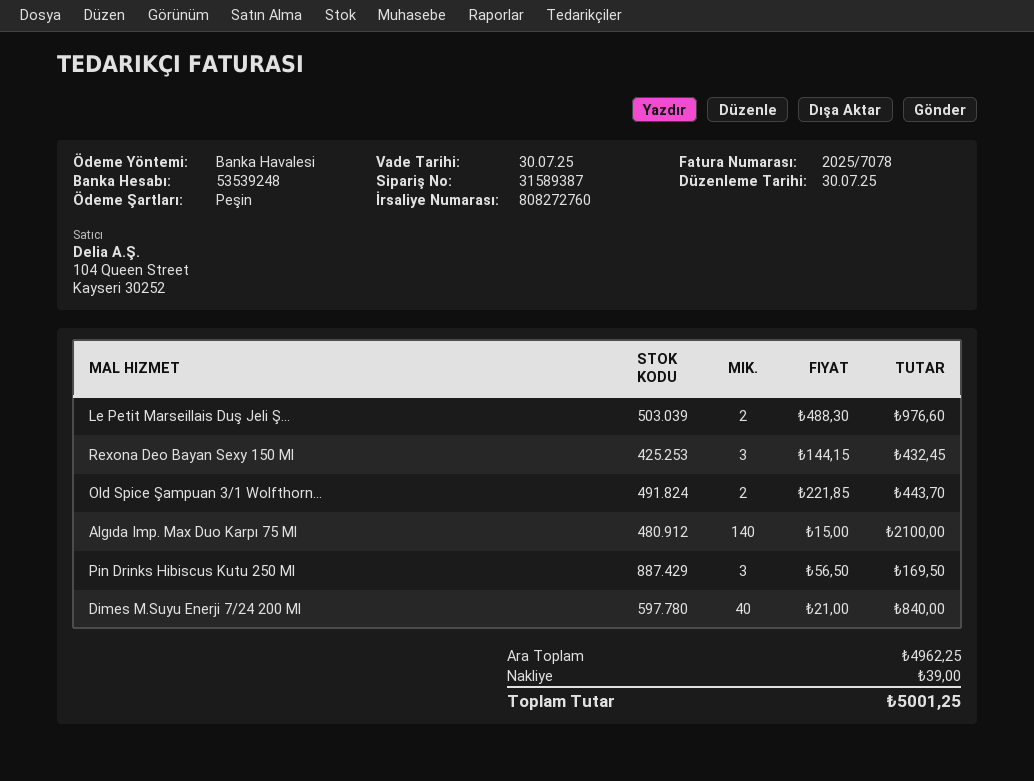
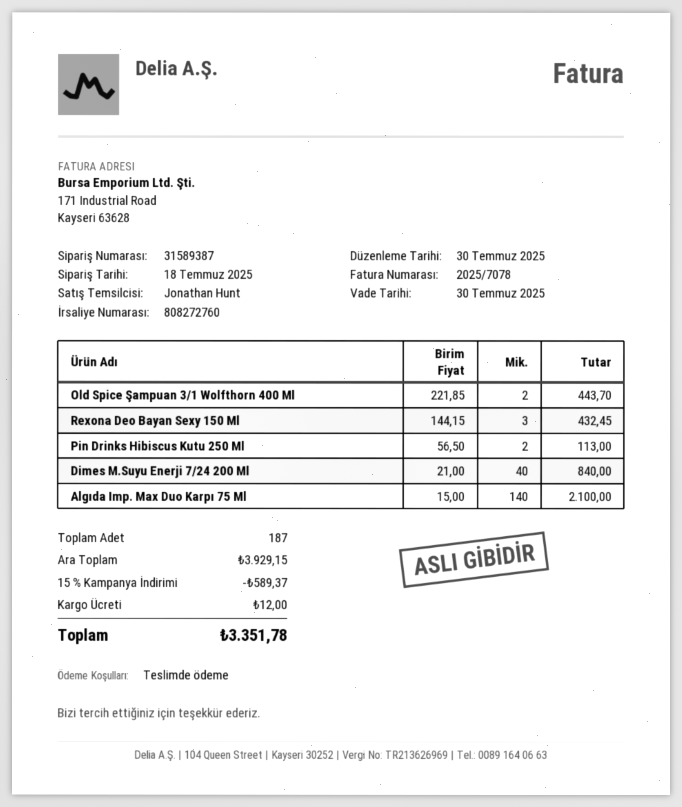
Le Petit Marseillais Duş Jeli Ş...: 2 x 488.30 = 976.60 -> none
Pin Drinks Hibiscus Kutu 250 Ml: 3 x 56.50 = 169.50 -> 2 x 56.50 = 113.00
subtotal: 4962.25 -> 3929.15
discount: none -> 15% = 589.37
shipping: 39.00 -> 12.00
total: 5001.25 -> 3351.78

